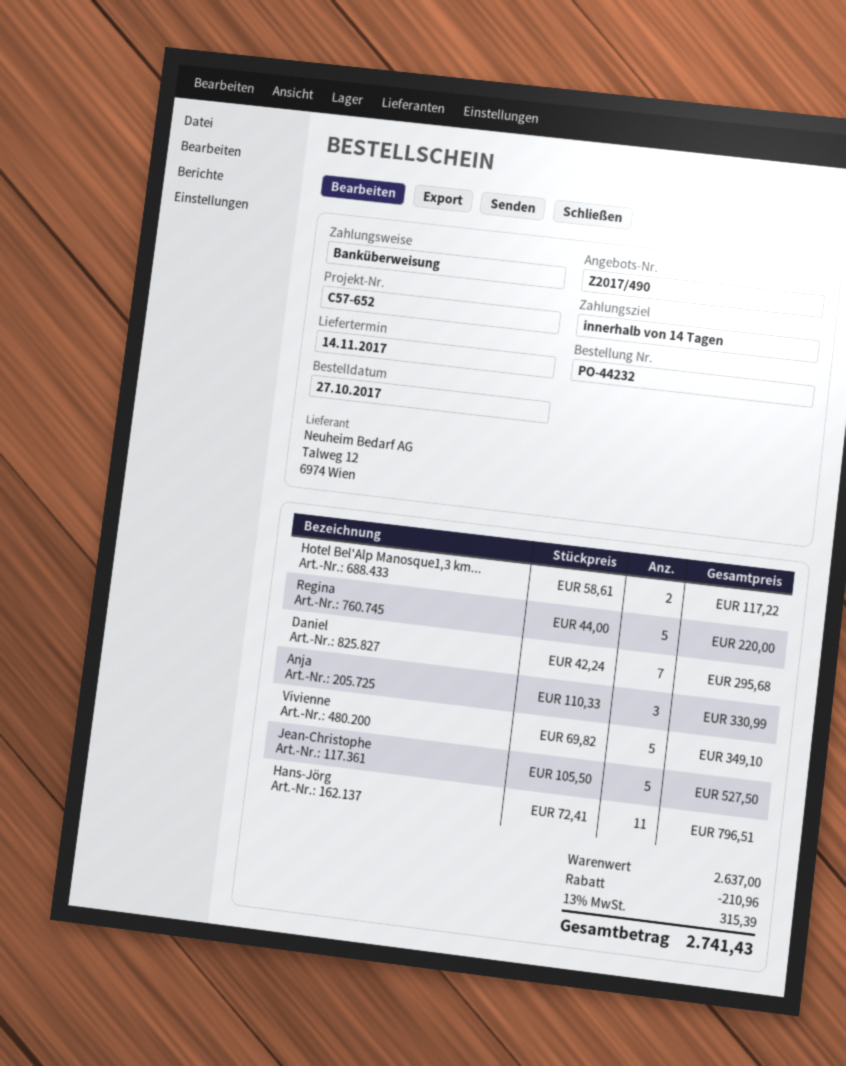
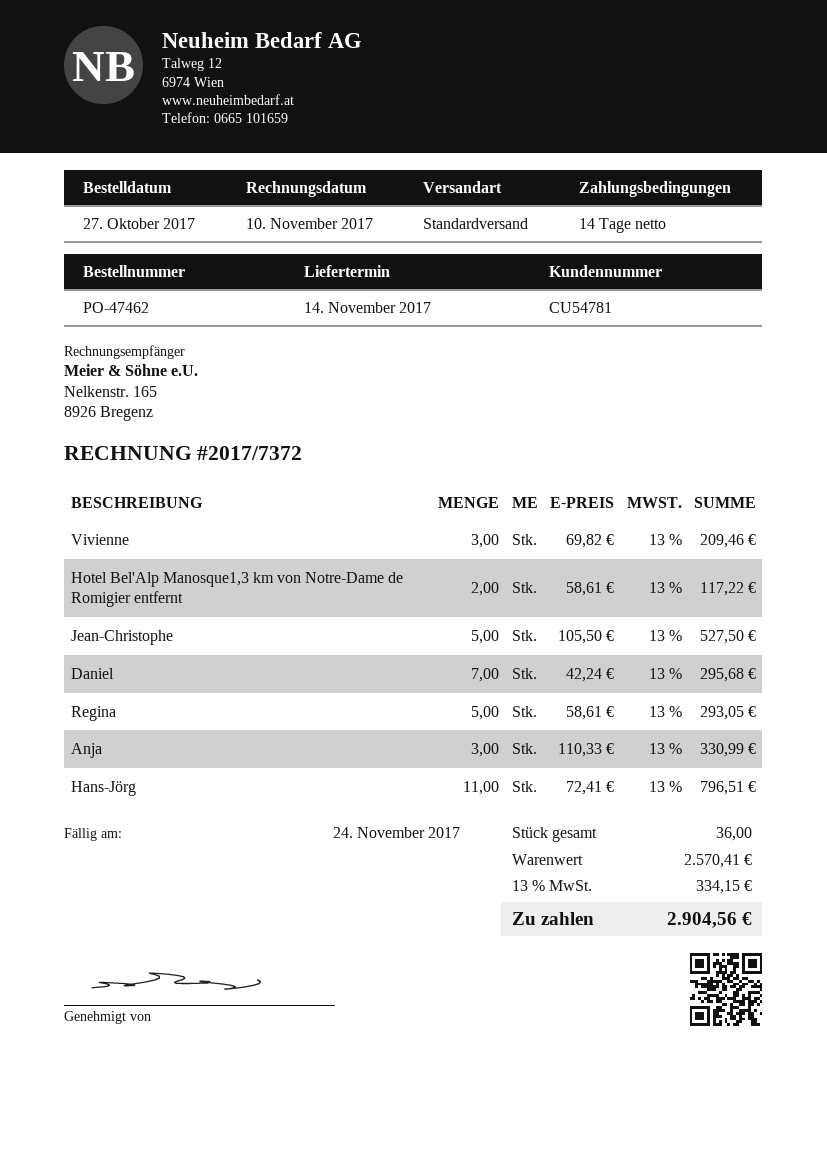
order number: PO-44232 -> PO-47462
Regina: 5 x 44.00 = 220.00 -> 5 x 58.61 = 293.05
Vivienne: 5 x 69.82 = 349.10 -> 3 x 69.82 = 209.46
subtotal: 2637.00 -> 2570.41
discount: 210.96 -> none
tax: 13% = 315.39 -> 13% = 334.15
total: 2741.43 -> 2904.56

